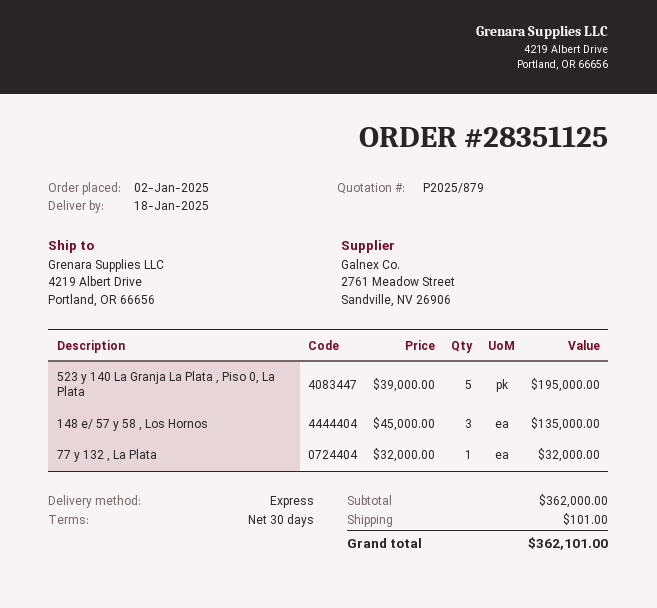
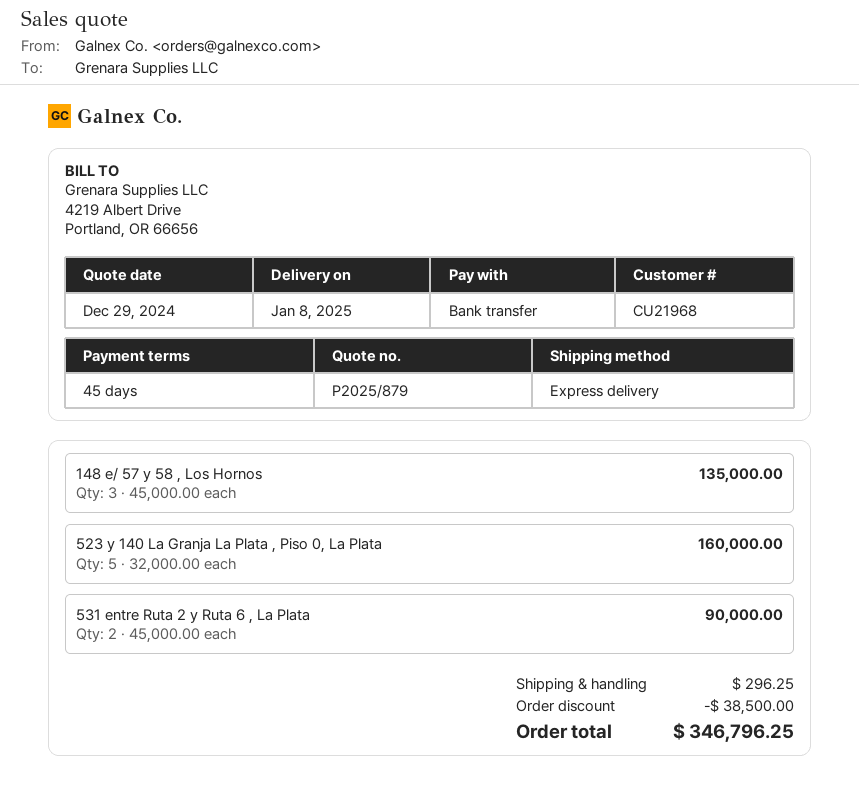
delivery date: 2025-01-18 -> 2025-01-08
payment terms: 30 days -> 45 days
523 y 140 La Granja La Plata , Piso 0, La Plata: 5 x 39000.00 = 195000.00 -> 5 x 32000.00 = 160000.00
77 y 132 , La Plata: 1 x 32000.00 = 32000.00 -> none
531 entre Ruta 2 y Ruta 6 , La Plata: none -> 2 x 45000.00 = 90000.00
discount: none -> 38500.00
shipping: 101.00 -> 296.25
total: 362101.00 -> 346796.25

